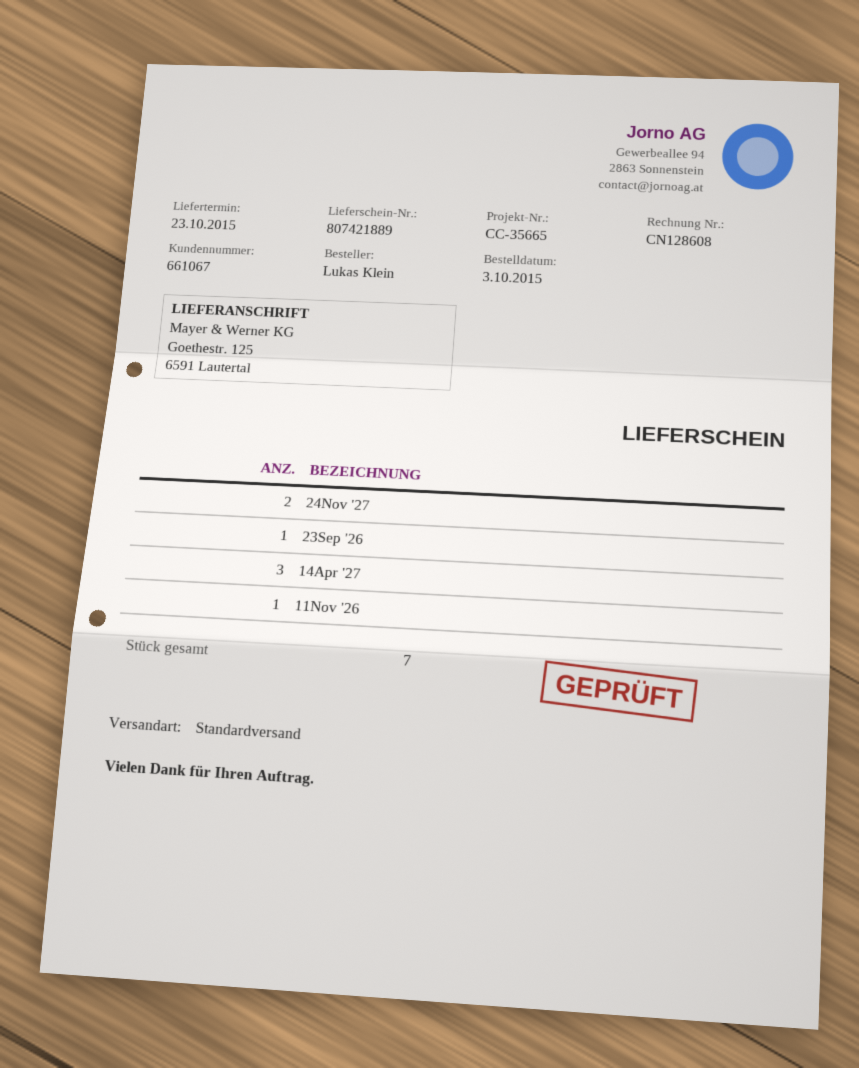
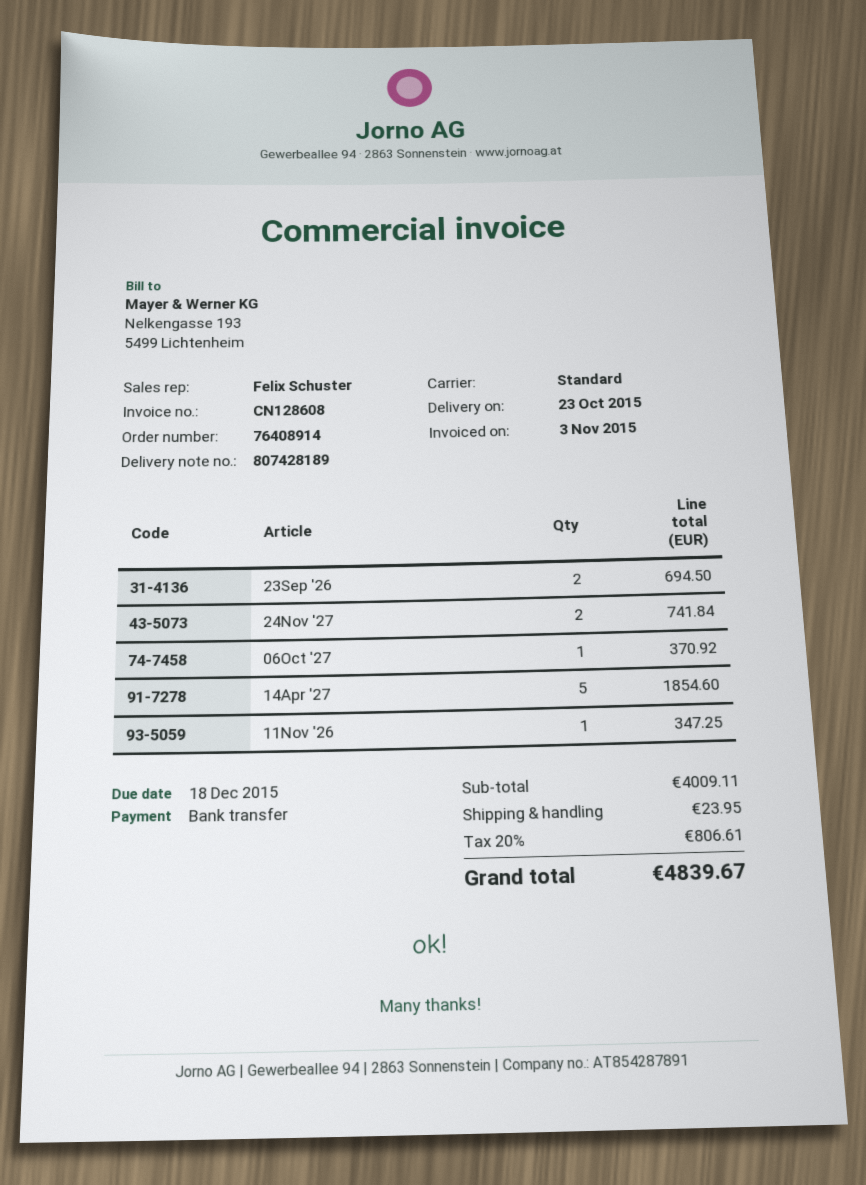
delivery note number: 807421889 -> 807428189
23Sep '26: 1 -> 2
14Apr '27: 3 -> 5
06Oct '27: none -> 1

